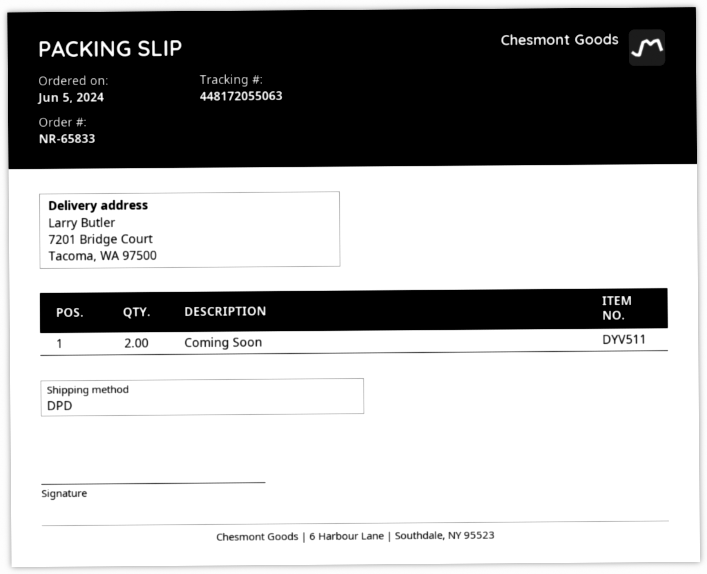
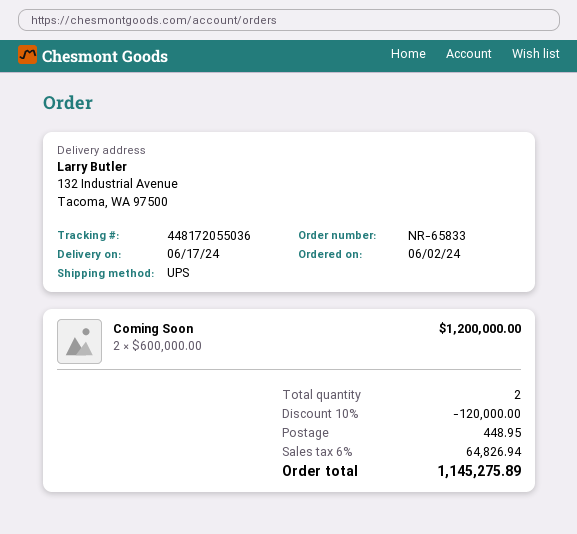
order date: 2024-06-05 -> 2024-06-02
shipping method: DPD -> UPS
tracking number: 448172055063 -> 448172055036
ship to: 7201 Bridge Court, Tacoma, WA 97500 -> 132 Industrial Avenue, Tacoma, WA 97500

